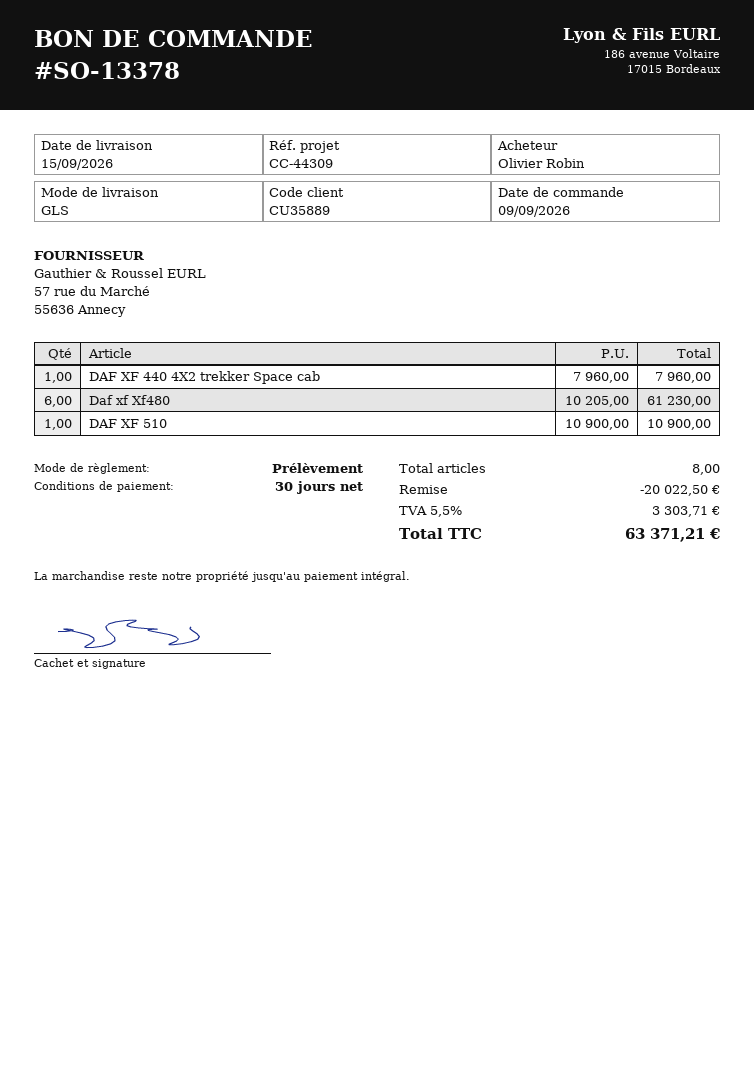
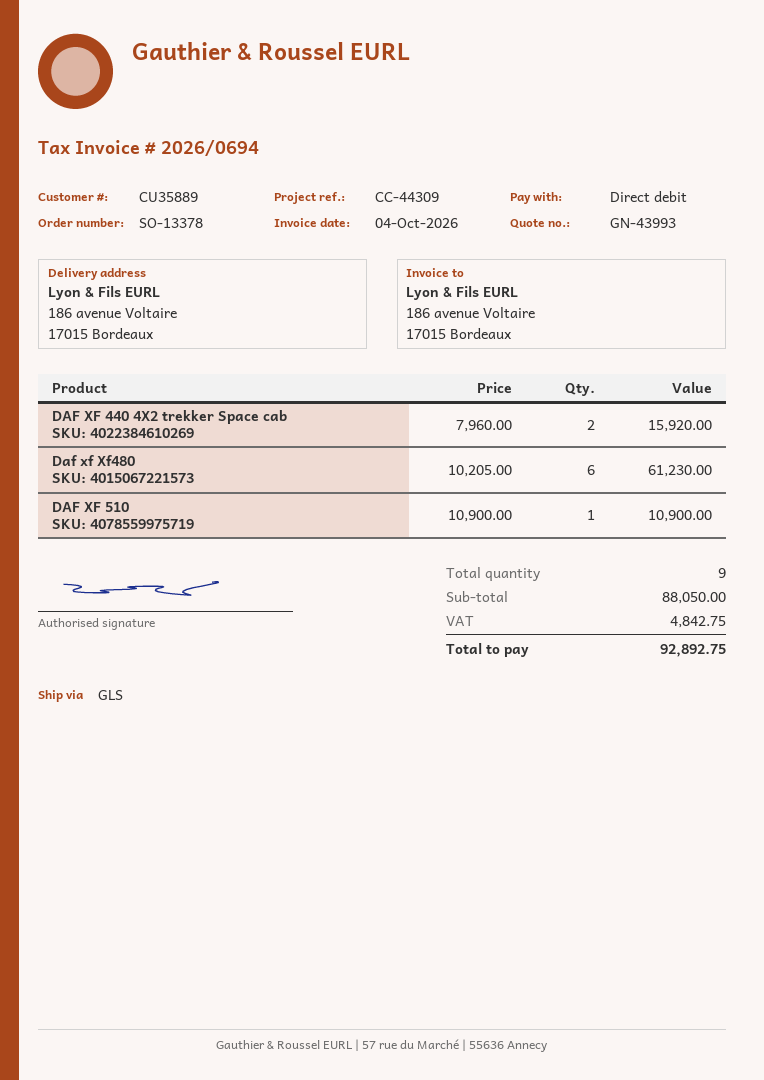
DAF XF 440 4X2 trekker Space cab: 1 x 7960.00 = 7960.00 -> 2 x 7960.00 = 15920.00
total quantity: 8 -> 9
discount: 20022.50 -> none
tax: 3303.71 -> 4842.75
total: 63371.21 -> 92892.75

